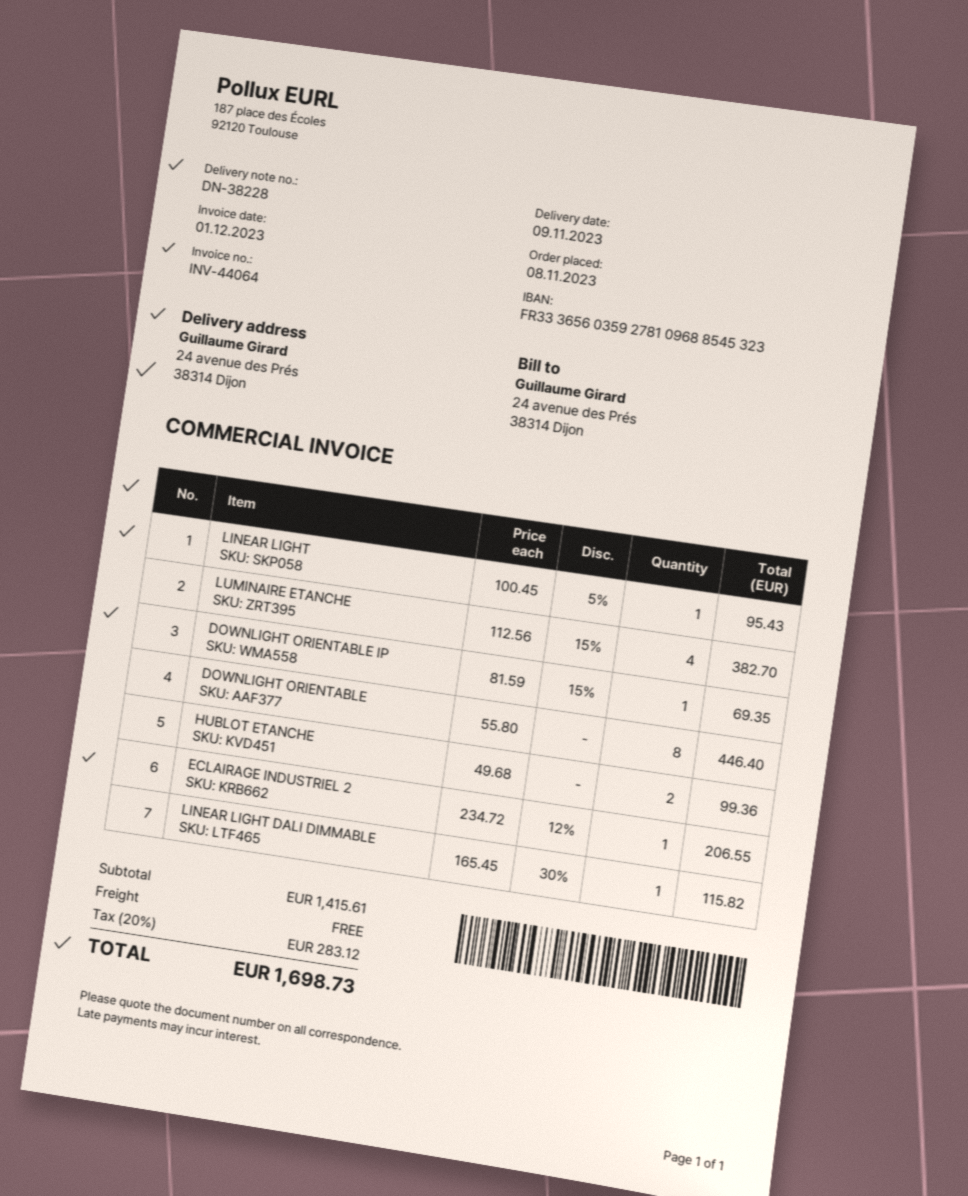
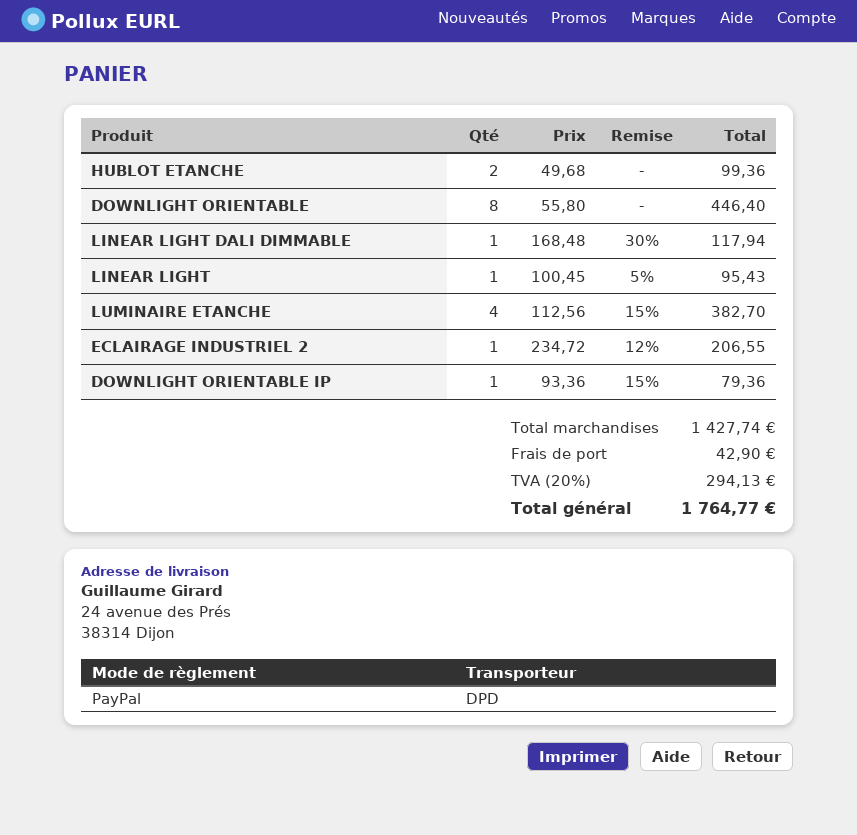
DOWNLIGHT ORIENTABLE IP: 1 x 81.59 - 15% = 69.35 -> 1 x 93.36 - 15% = 79.36
LINEAR LIGHT DALI DIMMABLE: 1 x 165.45 - 30% = 115.82 -> 1 x 168.48 - 30% = 117.94
subtotal: 1415.61 -> 1427.74
shipping: 0.00 -> 42.90
tax: 20% = 283.12 -> 20% = 294.13
total: 1698.73 -> 1764.77

